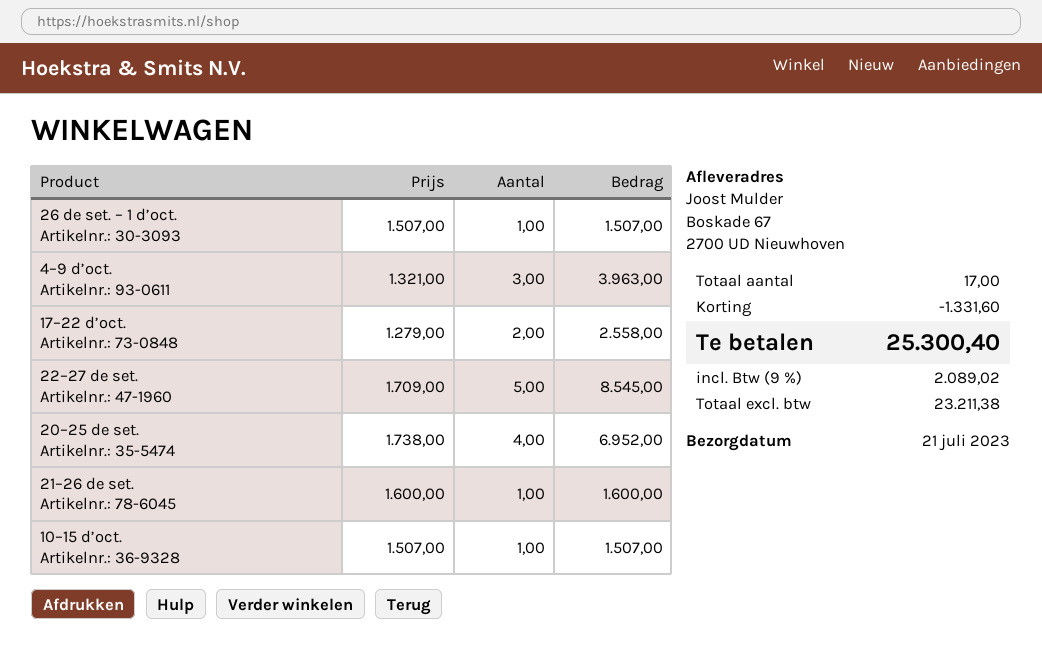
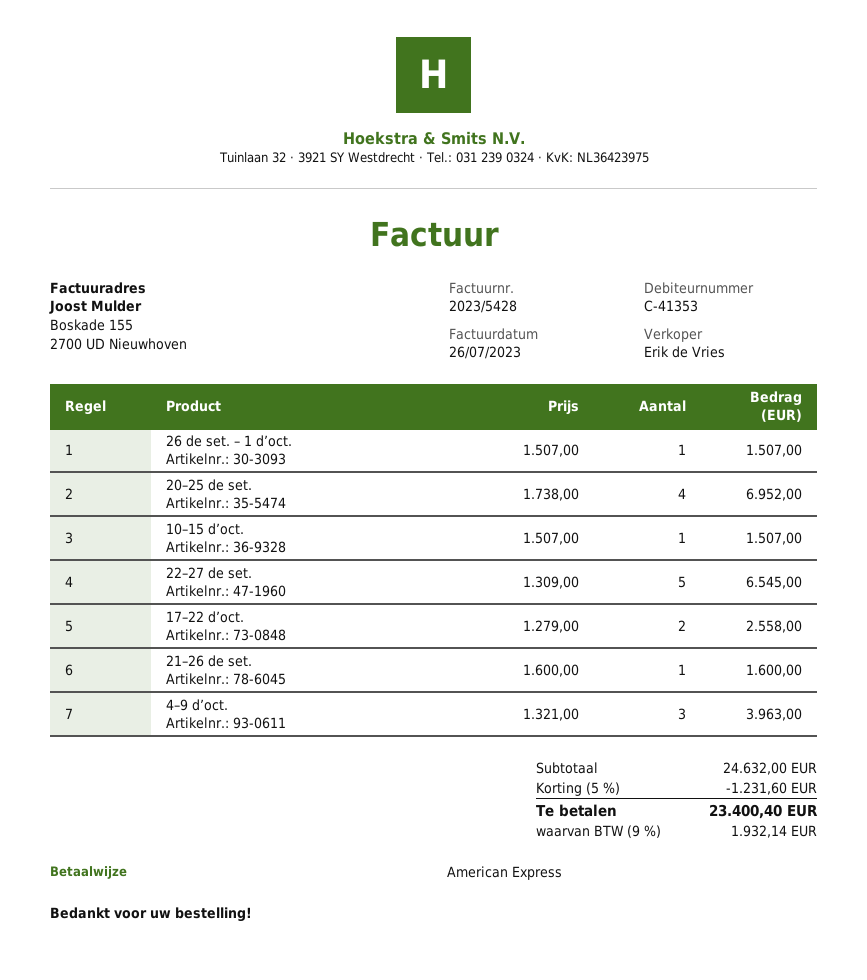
22–27 de set.: 5 x 1709.00 = 8545.00 -> 5 x 1309.00 = 6545.00
discount: 1331.60 -> 1231.60
tax: 9% = 2089.02 -> 9% = 1932.14
total: 25300.40 -> 23400.40

